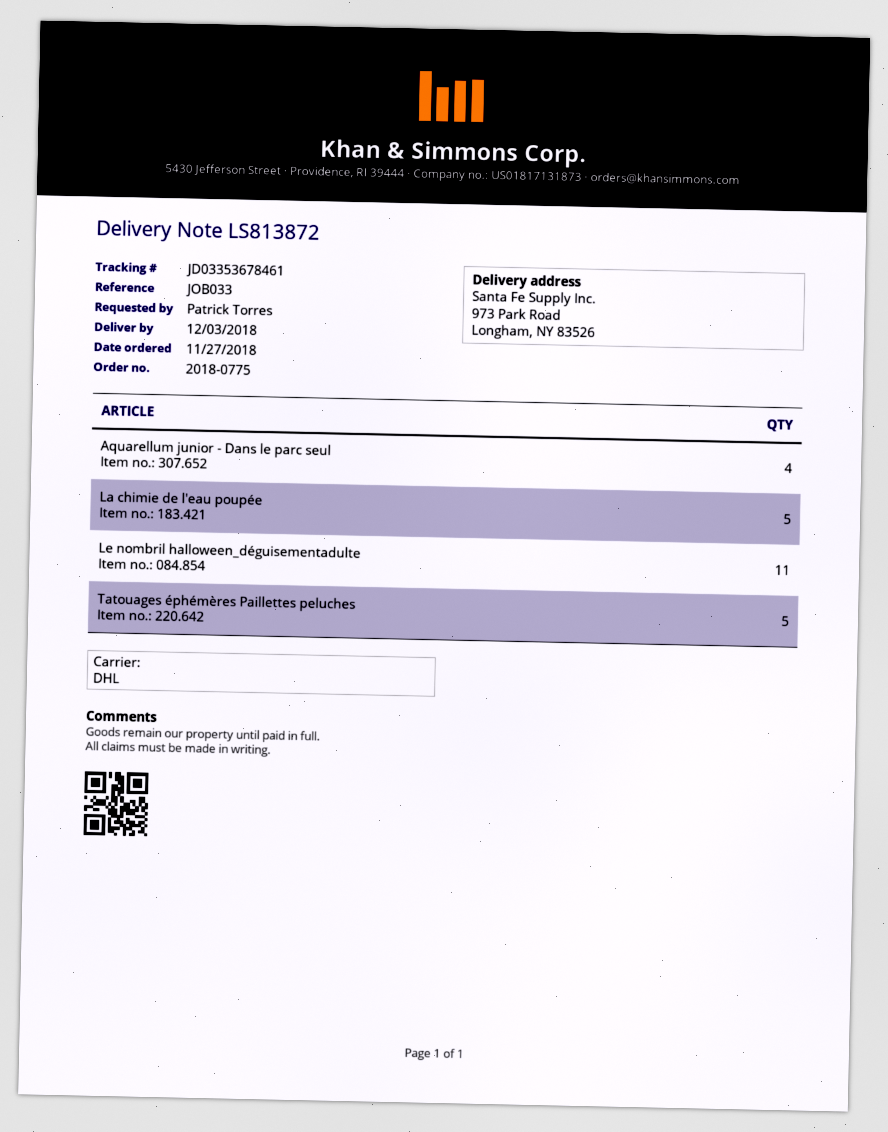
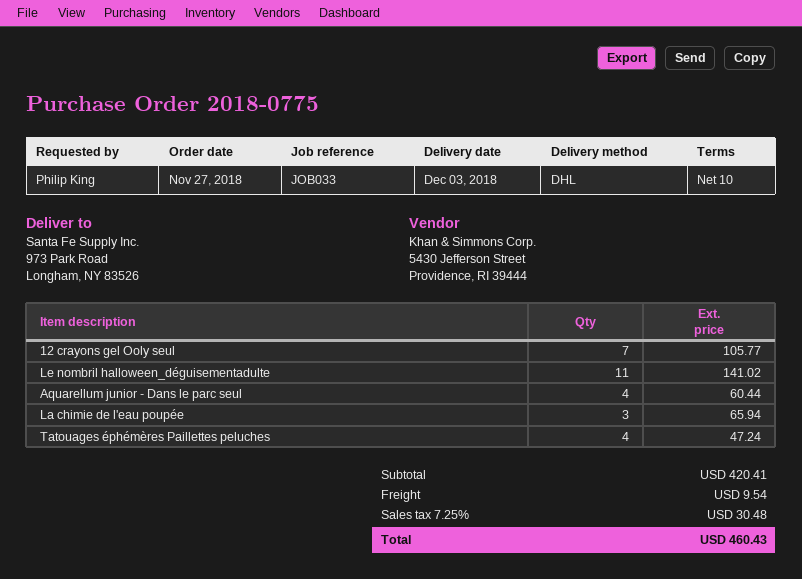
ordered by: Patrick Torres -> Philip King
La chimie de l'eau poupée: 5 -> 3
Tatouages éphémères Paillettes peluches: 5 -> 4
12 crayons gel Ooly seul: none -> 7

